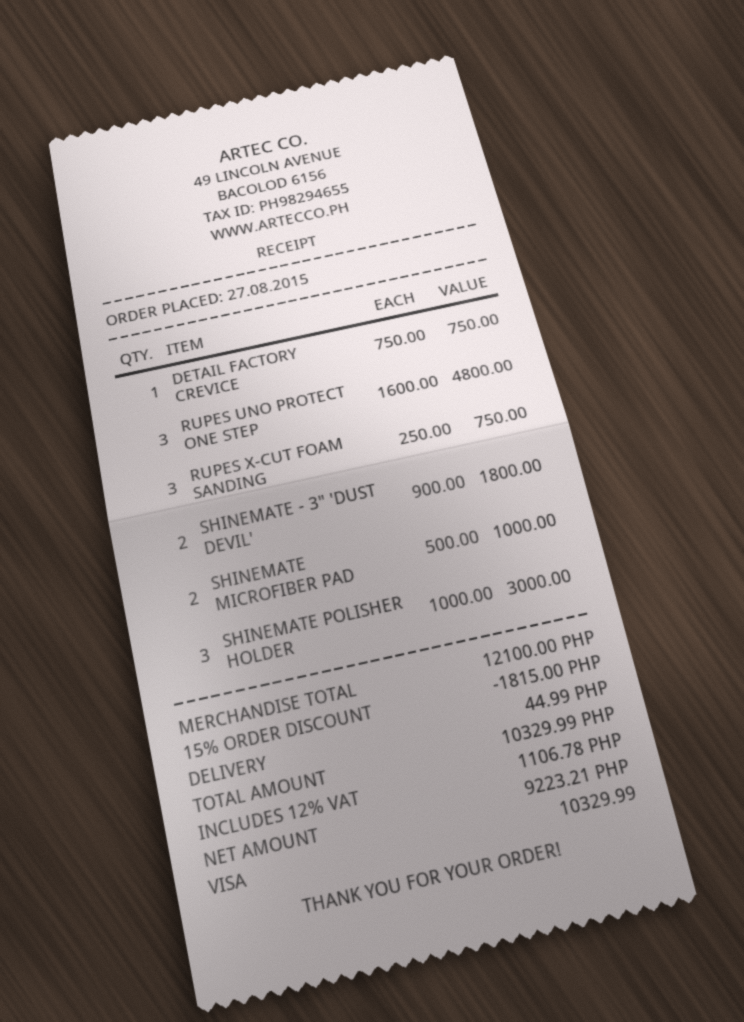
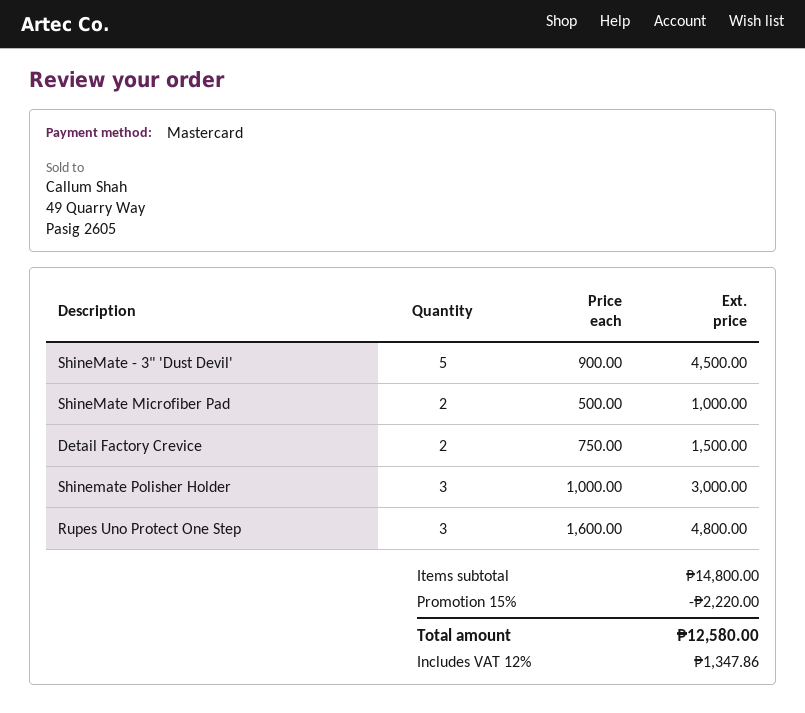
payment method: Visa -> Mastercard
DETAIL FACTORY CREVICE: 1 x 750.00 = 750.00 -> 2 x 750.00 = 1500.00
RUPES X-CUT FOAM SANDING: 3 x 250.00 = 750.00 -> none
SHINEMATE - 3" 'DUST DEVIL': 2 x 900.00 = 1800.00 -> 5 x 900.00 = 4500.00
subtotal: 12100.00 -> 14800.00
discount: 15% = 1815.00 -> 15% = 2220.00
shipping: 44.99 -> none
tax: 12% = 1106.78 -> 12% = 1347.86
total: 10329.99 -> 12580.00

